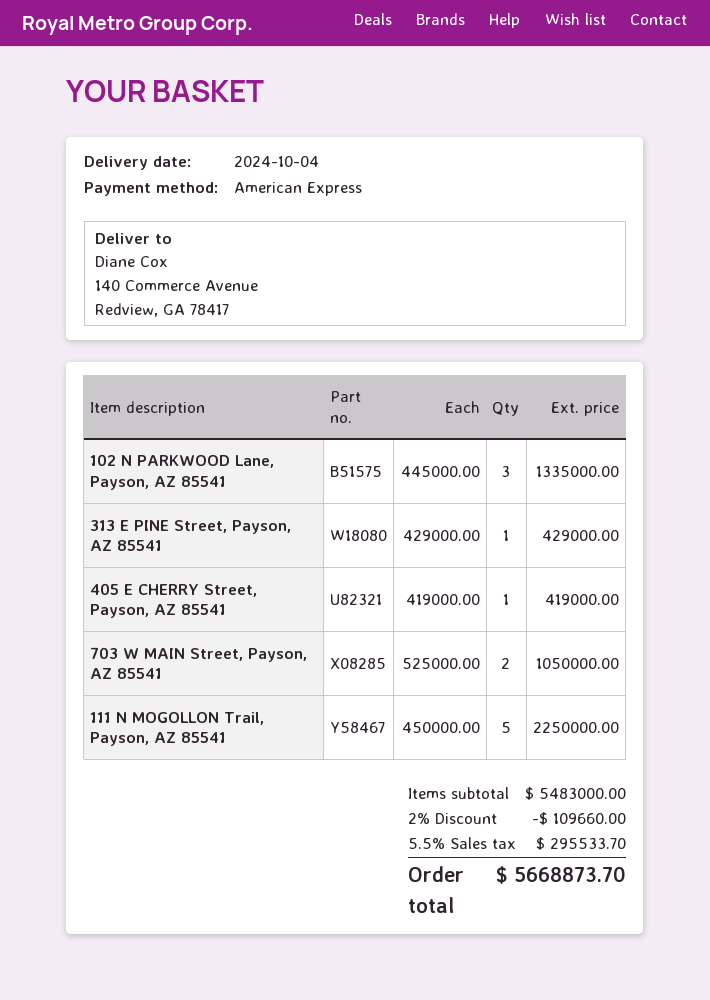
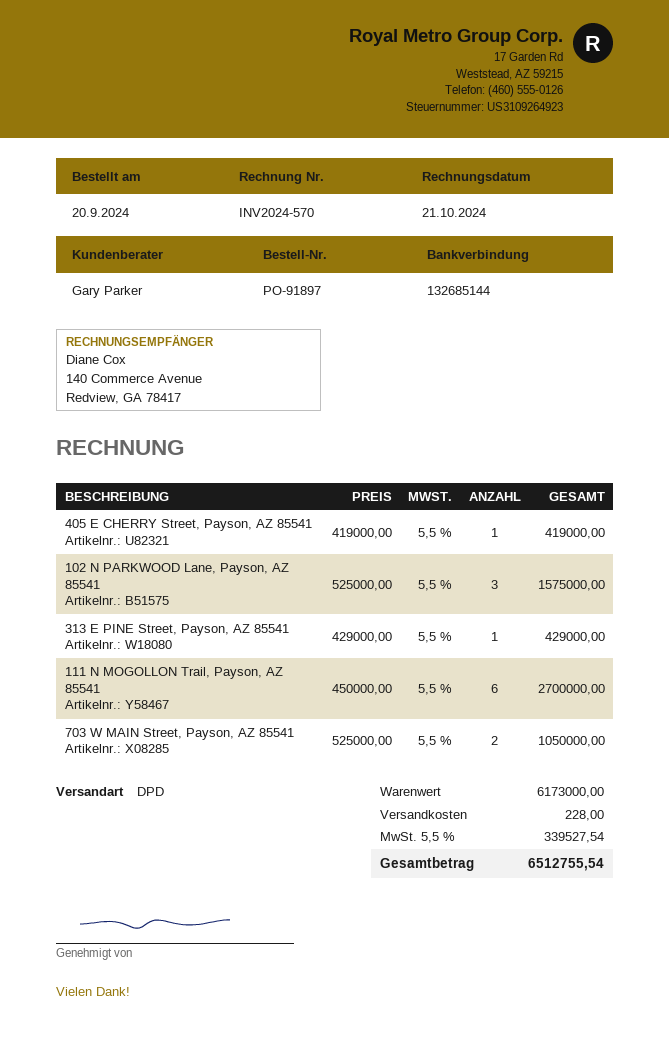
102 N PARKWOOD Lane, Payson, AZ 85541: 3 x 445000.00 = 1335000.00 -> 3 x 525000.00 = 1575000.00
111 N MOGOLLON Trail, Payson, AZ 85541: 5 x 450000.00 = 2250000.00 -> 6 x 450000.00 = 2700000.00
subtotal: 5483000.00 -> 6173000.00
discount: 2% = 109660.00 -> none
shipping: none -> 228.00
tax: 5.5% = 295533.70 -> 5.5% = 339527.54
total: 5668873.70 -> 6512755.54

